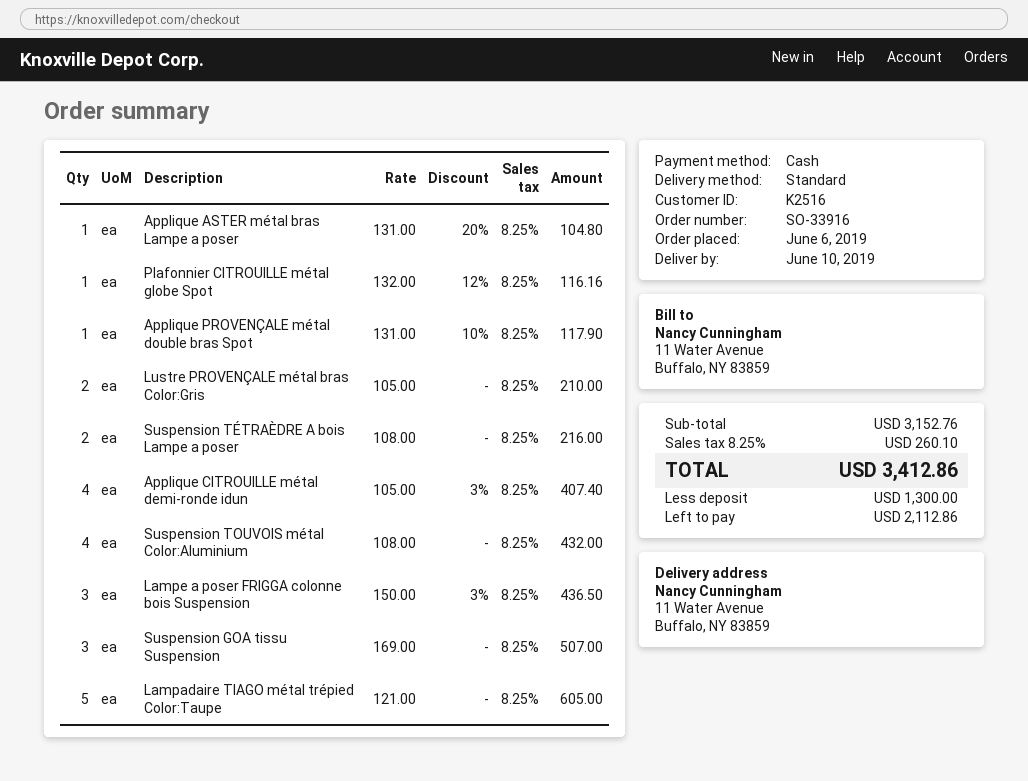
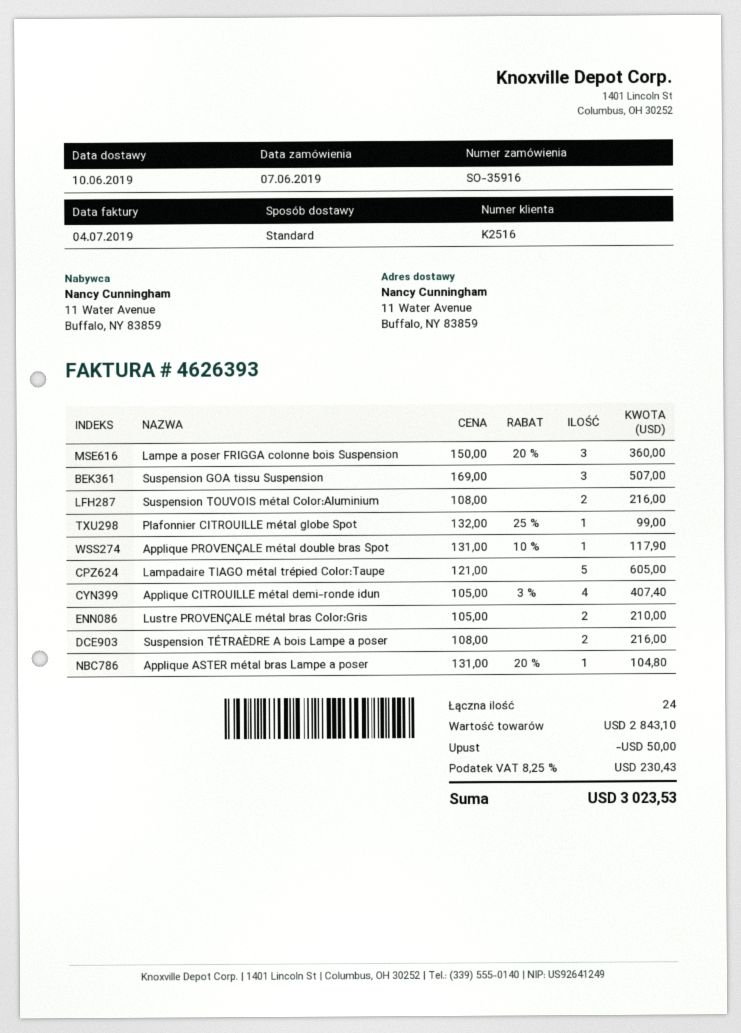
order number: SO-33916 -> SO-35916
order date: 2019-06-06 -> 2019-06-07
Plafonnier CITROUILLE métal globe Spot: 1 x 132.00 - 12% = 116.16 -> 1 x 132.00 - 25% = 99.00
Suspension TOUVOIS métal Color:Aluminium: 4 x 108.00 = 432.00 -> 2 x 108.00 = 216.00
Lampe a poser FRIGGA colonne bois Suspension: 3 x 150.00 - 3% = 436.50 -> 3 x 150.00 - 20% = 360.00
subtotal: 3152.76 -> 2843.10
discount: none -> 50.00
tax: 8.25% = 260.10 -> 8.25% = 230.43
total: 3412.86 -> 3023.53

